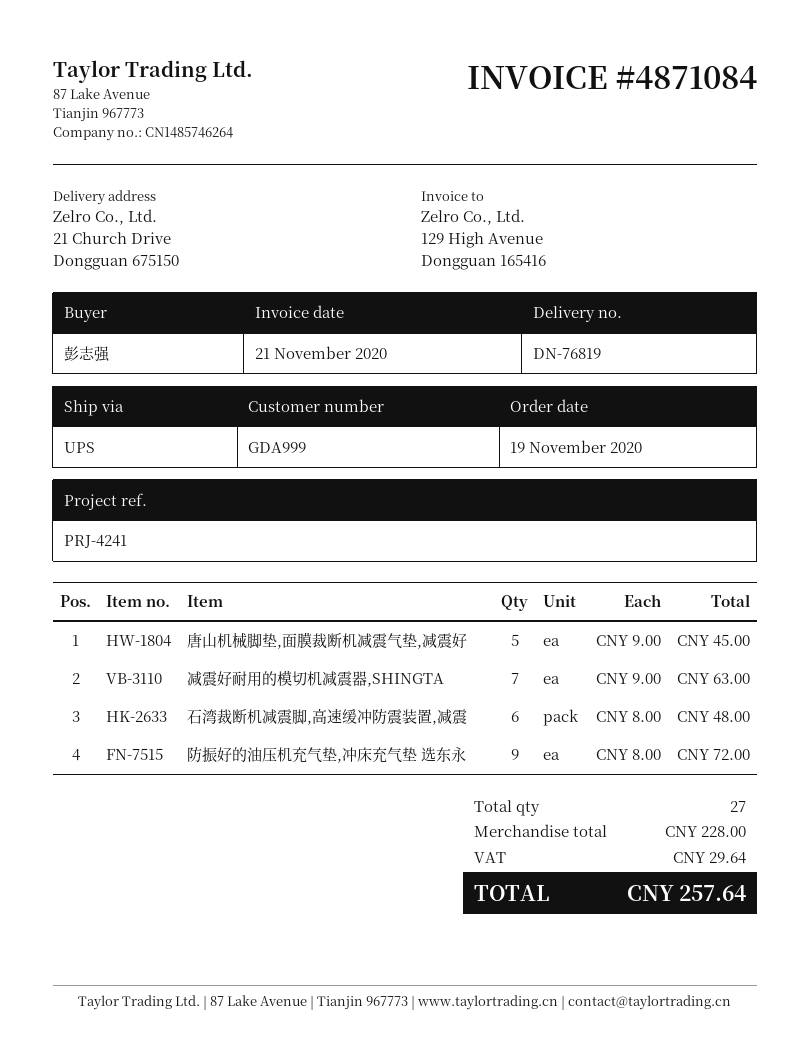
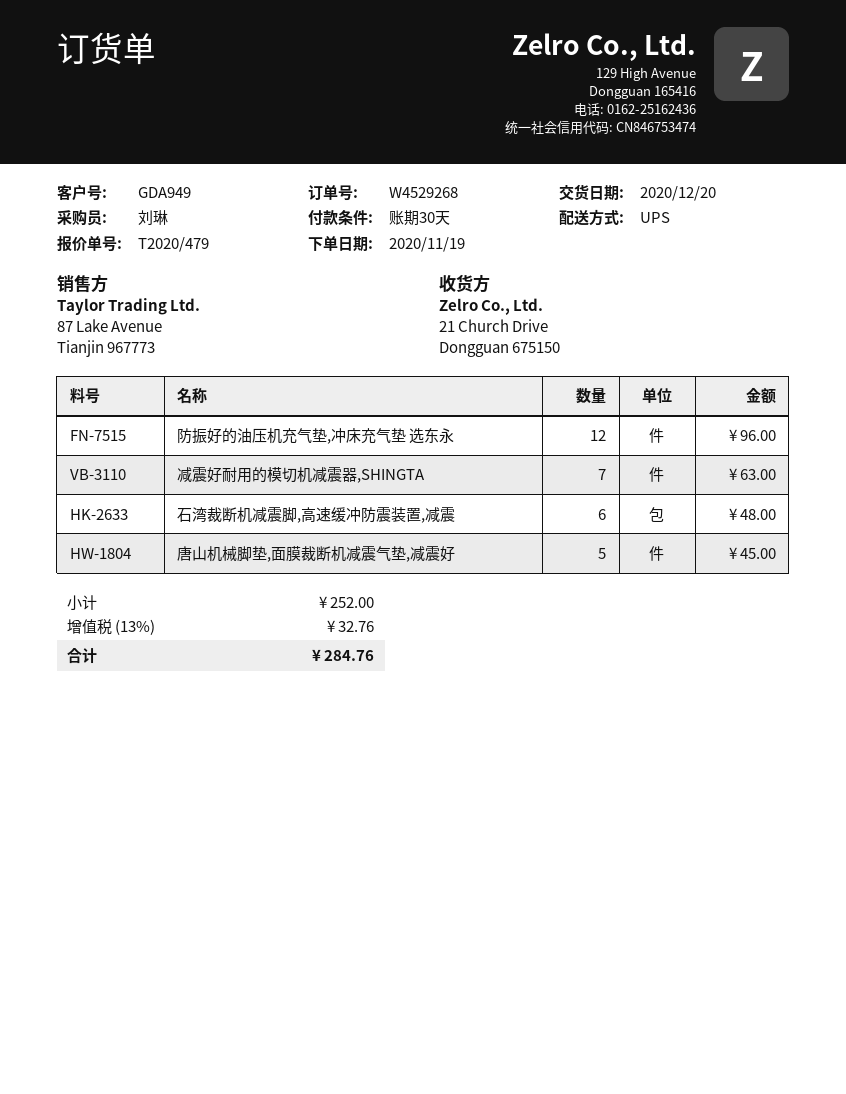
customer number: GDA999 -> GDA949
ordered by: 彭志强 -> 刘琳
防振好的油压机充气垫,冲床充气垫 选东永: 9 for 72.00 -> 12 for 96.00
subtotal: 228.00 -> 252.00
tax: 29.64 -> 32.76
total: 257.64 -> 284.76

